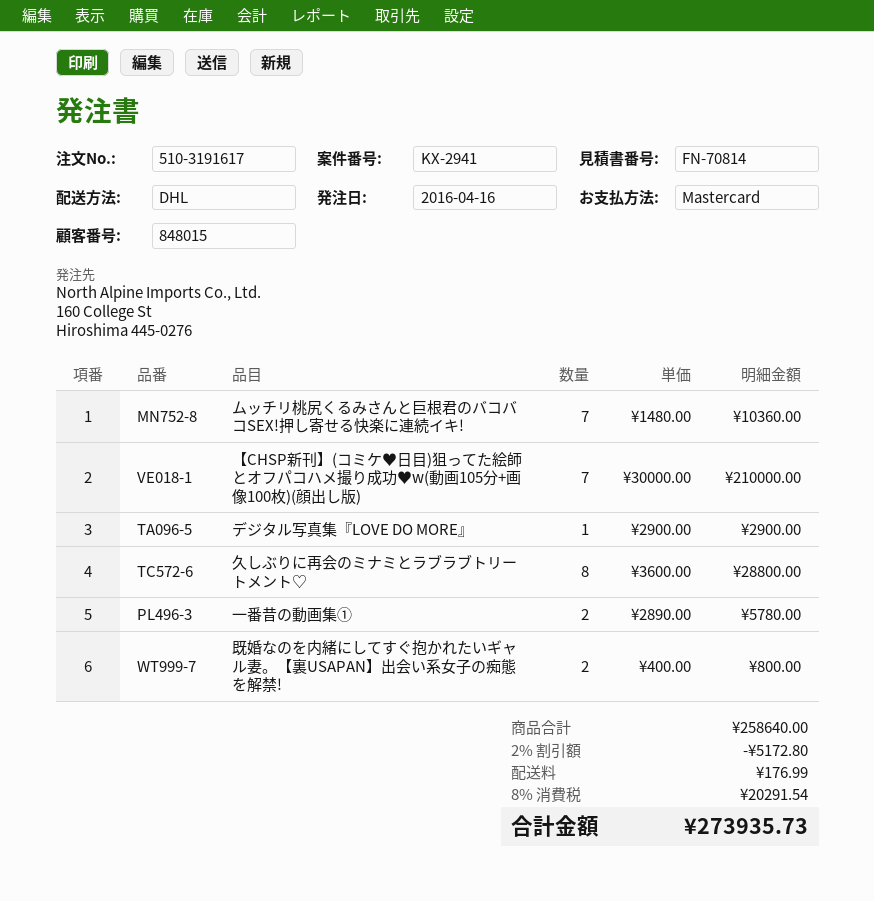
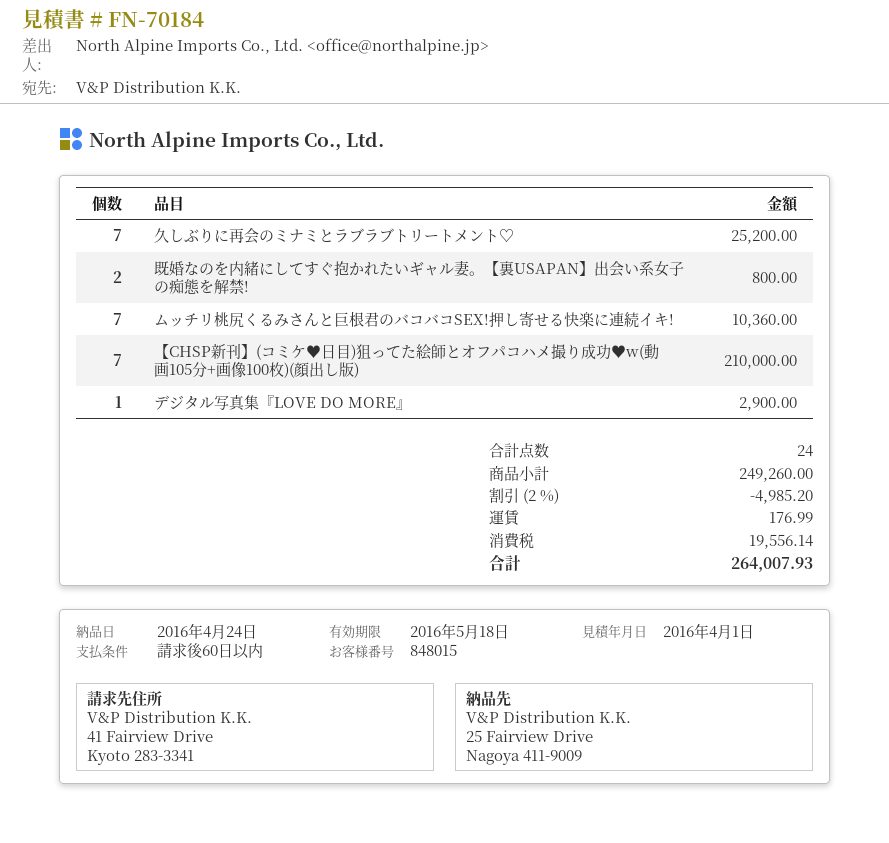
quote number: FN-70814 -> FN-70184
久しぶりに再会のミナミとラブラブトリートメント♡: 8 for 28800.00 -> 7 for 25200.00
一番昔の動画集①: 2 for 5780.00 -> none
subtotal: 258640.00 -> 249260.00
discount: 2% = 5172.80 -> 2% = 4985.20
tax: 20291.54 -> 19556.14
total: 273935.73 -> 264007.93

